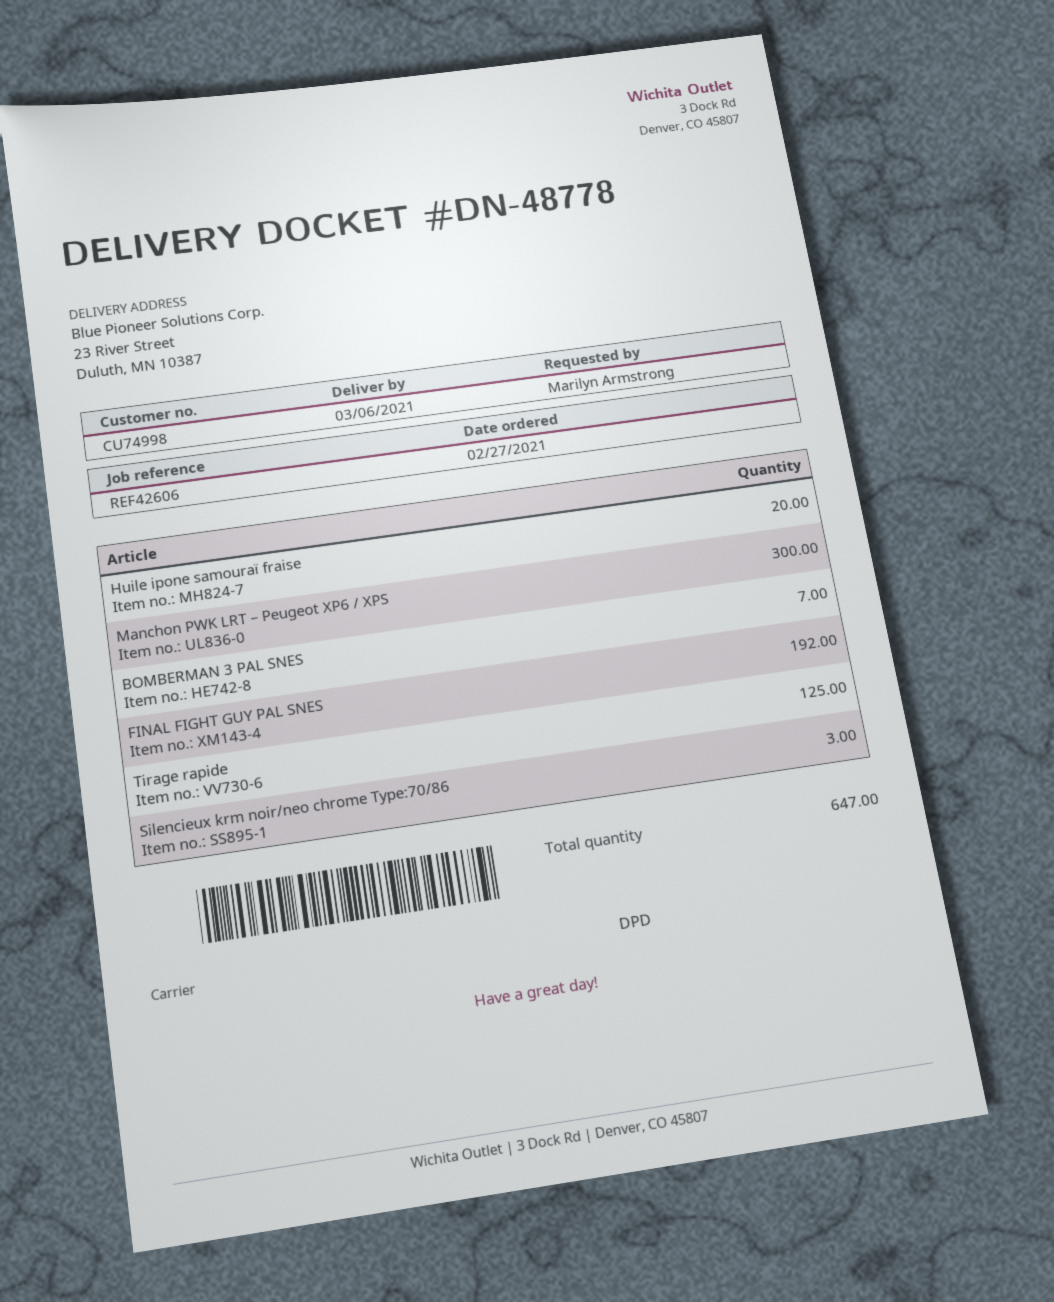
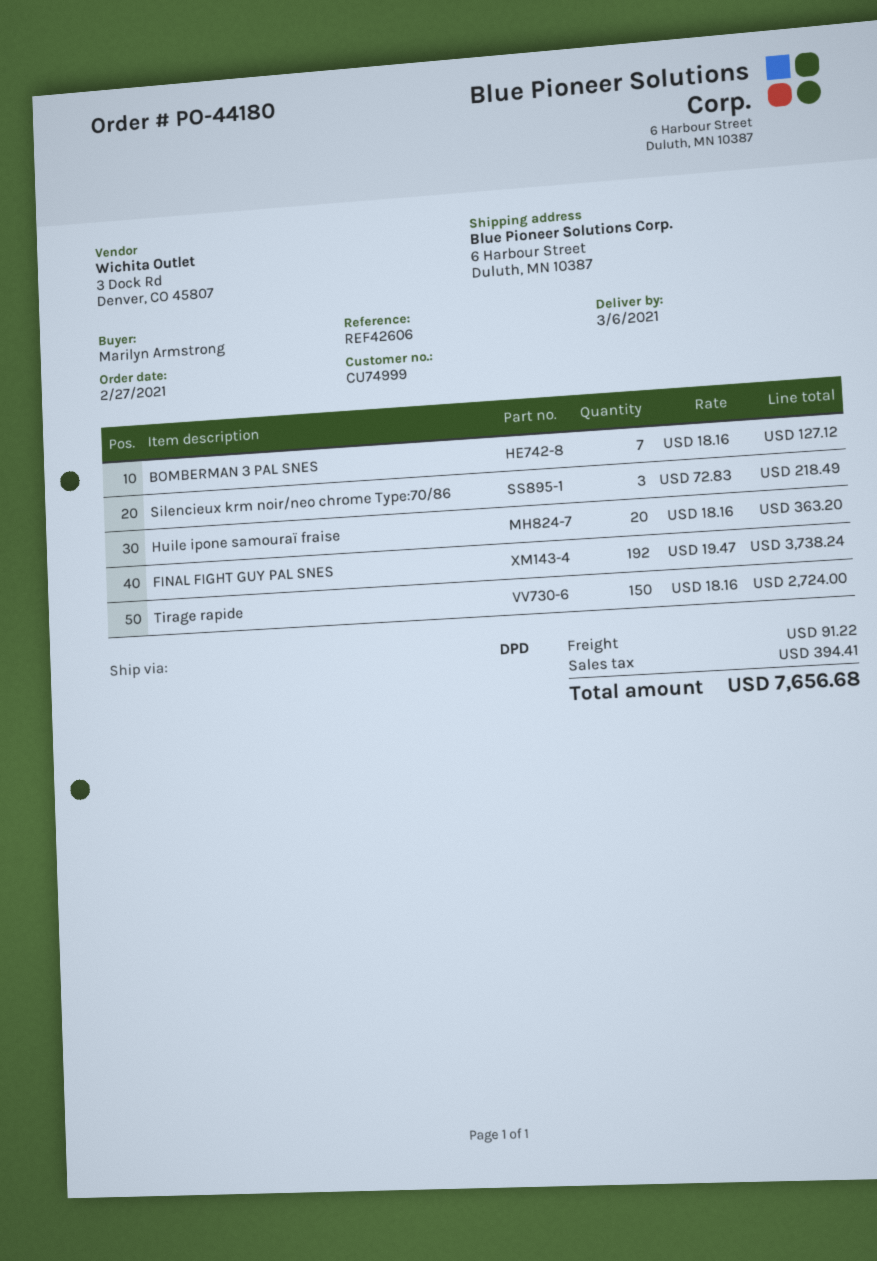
customer number: CU74998 -> CU74999
ship to: 23 River Street, Duluth, MN 10387 -> 6 Harbour Street, Duluth, MN 10387
Manchon PWK LRT – Peugeot XP6 / XPS: 300 -> none
Tirage rapide: 125 -> 150

